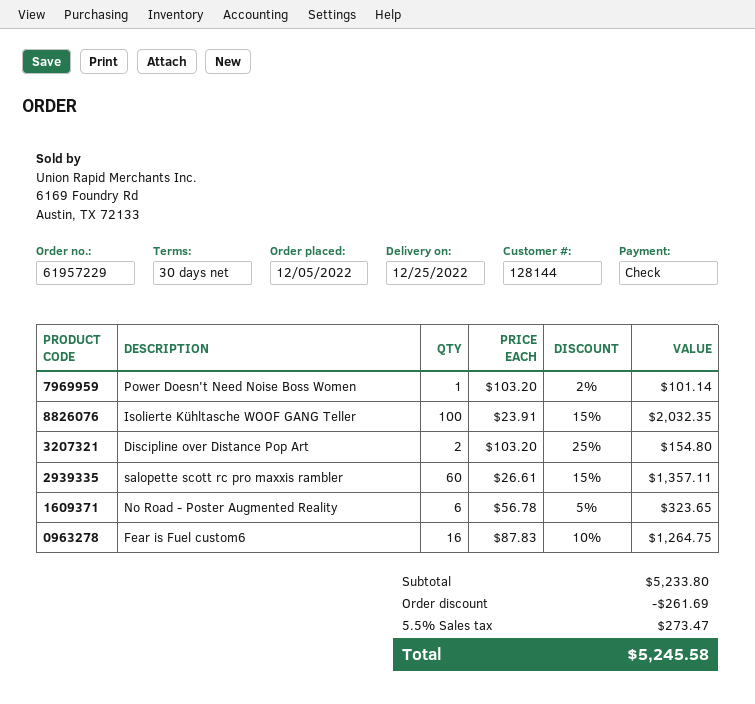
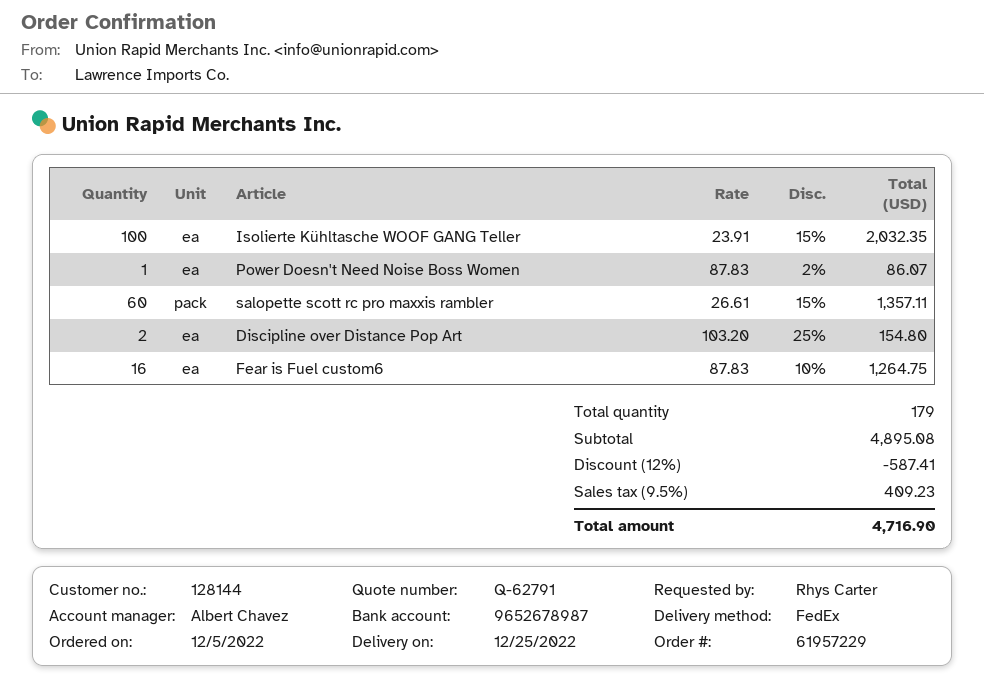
Power Doesn't Need Noise Boss Women: 1 x 103.20 - 2% = 101.14 -> 1 x 87.83 - 2% = 86.07
No Road - Poster Augmented Reality: 6 x 56.78 - 5% = 323.65 -> none
subtotal: 5233.80 -> 4895.08
discount: 261.69 -> 587.41
tax: 5.5% = 273.47 -> 9.5% = 409.23
total: 5245.58 -> 4716.90

